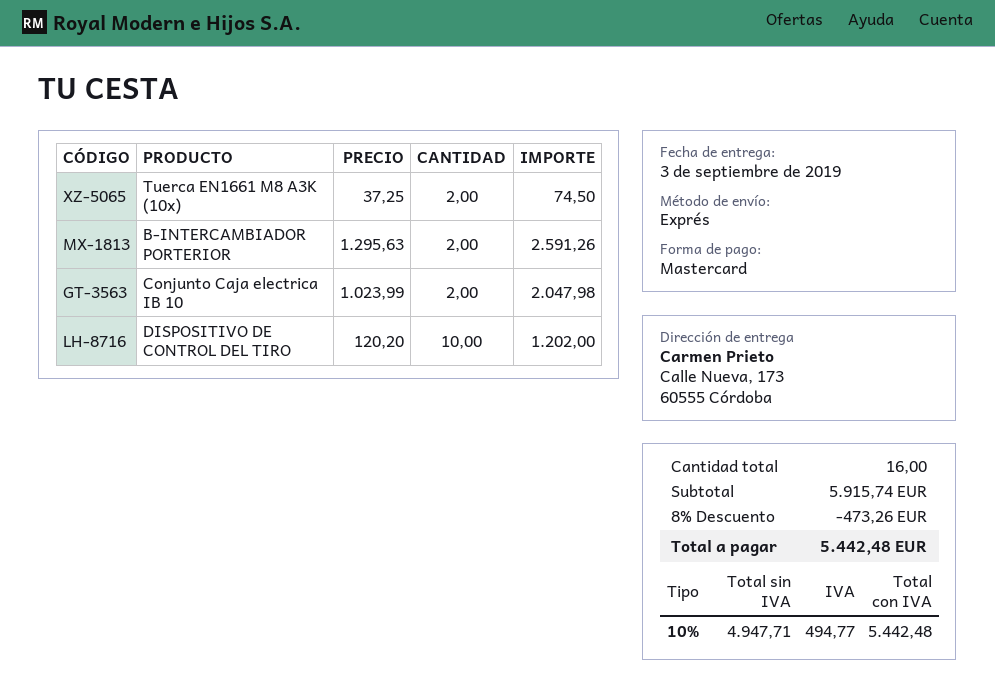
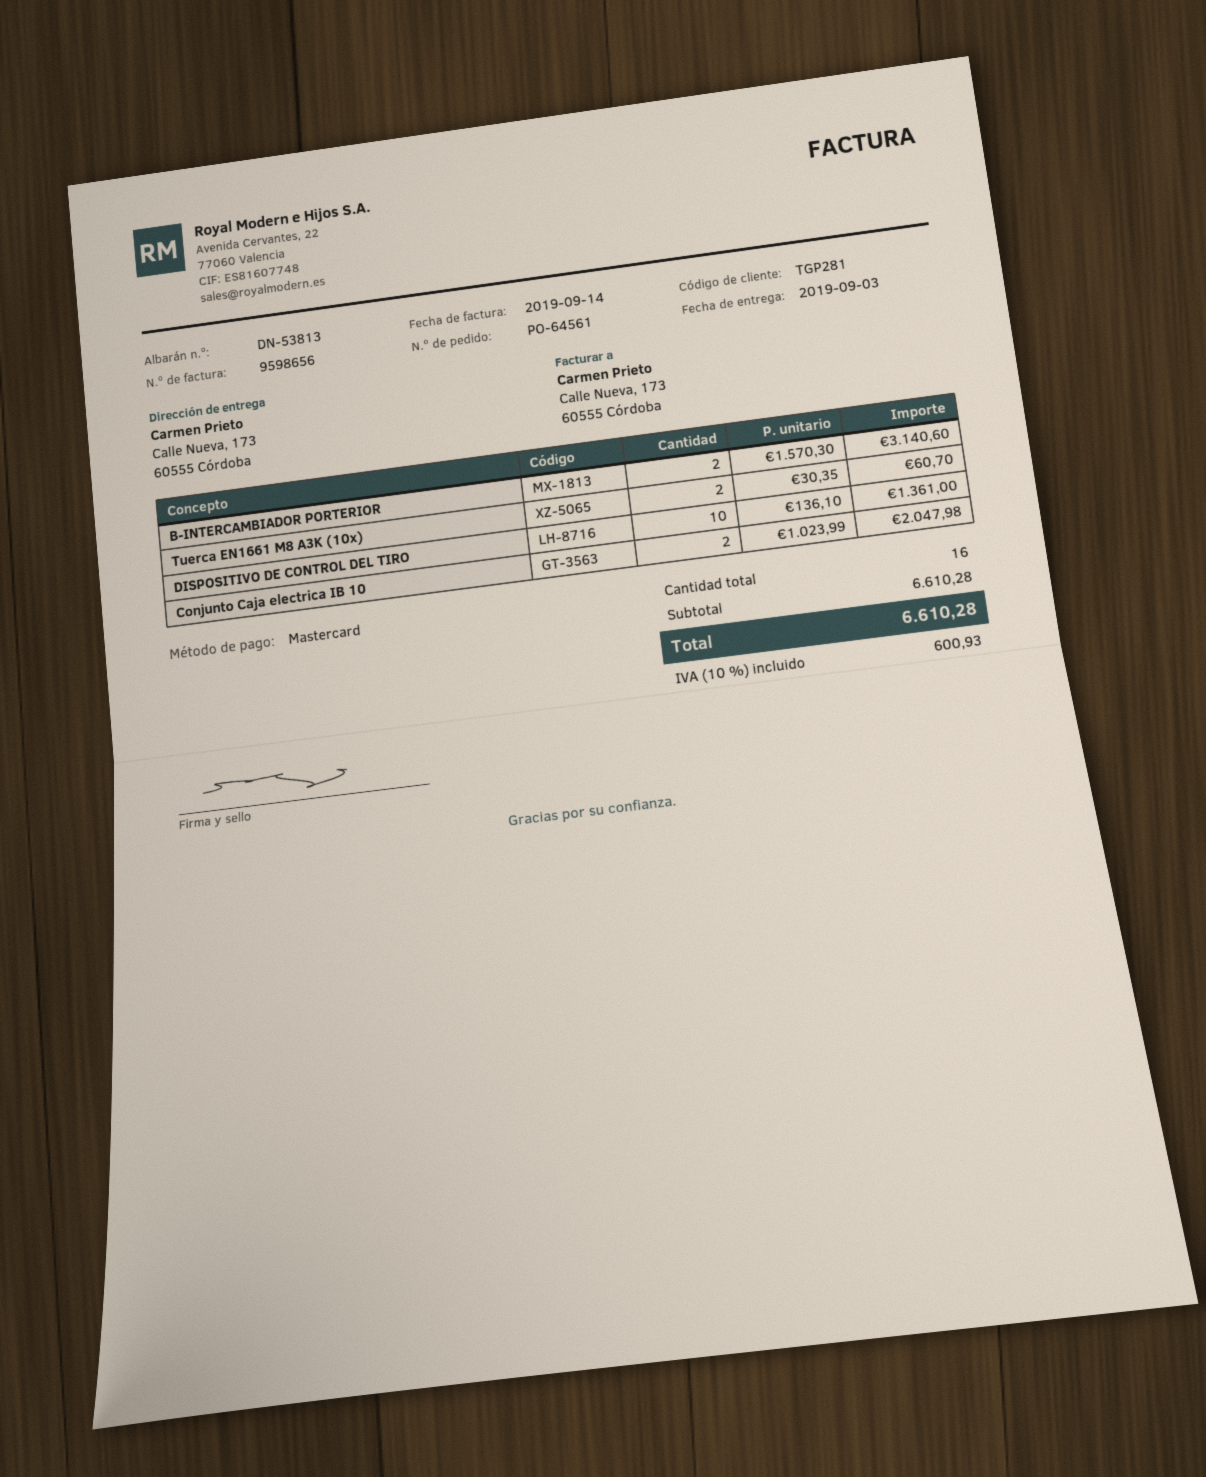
Tuerca EN1661 M8 A3K (10x): 2 x 37.25 = 74.50 -> 2 x 30.35 = 60.70
B-INTERCAMBIADOR PORTERIOR: 2 x 1295.63 = 2591.26 -> 2 x 1570.30 = 3140.60
DISPOSITIVO DE CONTROL DEL TIRO: 10 x 120.20 = 1202.00 -> 10 x 136.10 = 1361.00
subtotal: 5915.74 -> 6610.28
discount: 8% = 473.26 -> none
tax: 10% = 494.77 -> 10% = 600.93
total: 5442.48 -> 6610.28

